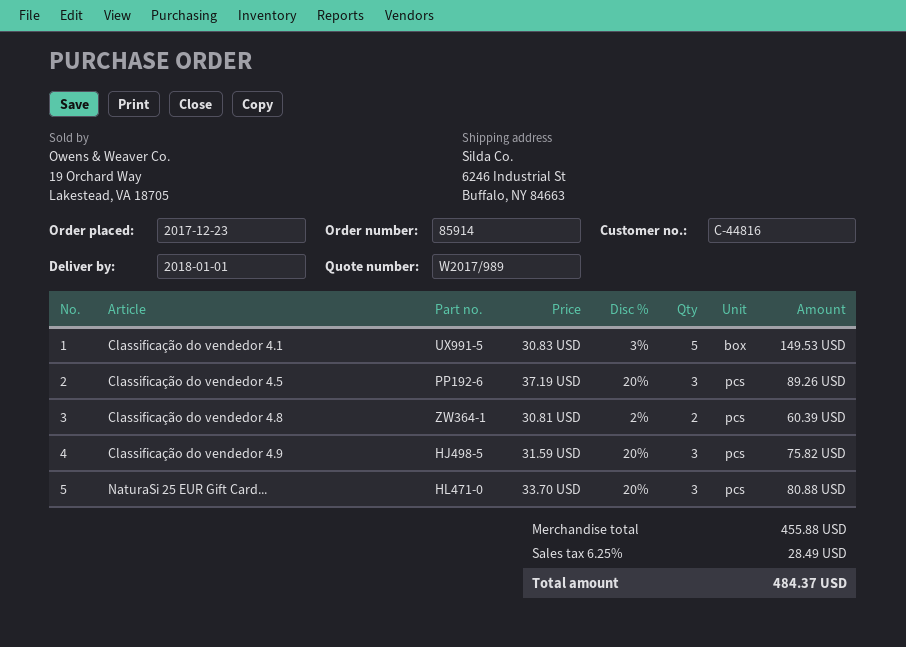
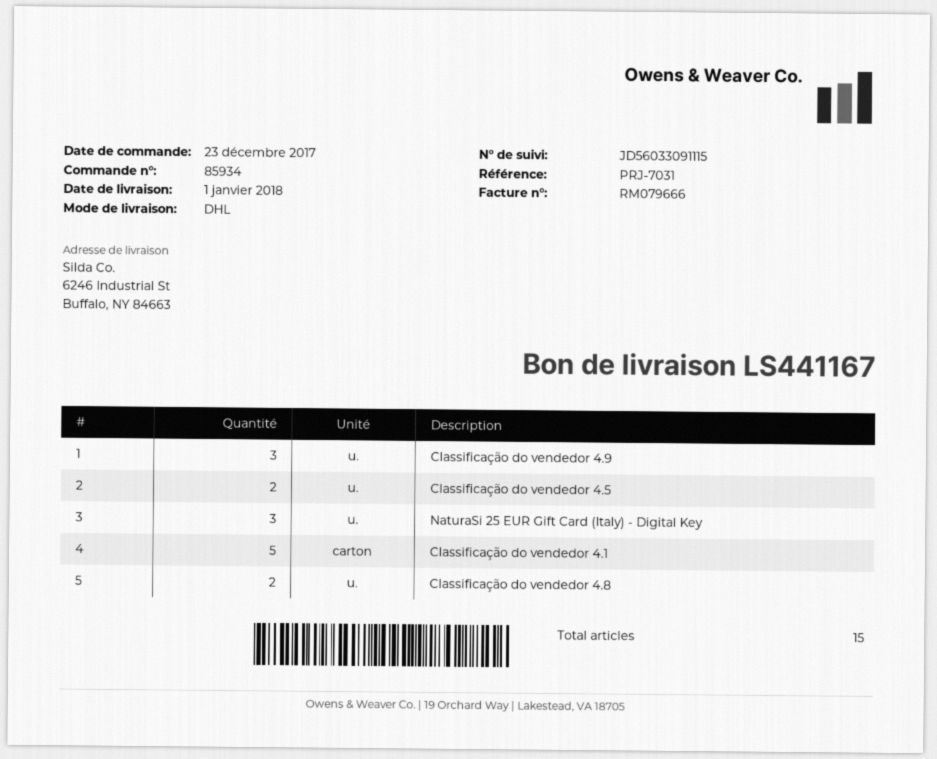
order number: 85914 -> 85934
Classificação do vendedor 4.5: 3 -> 2

